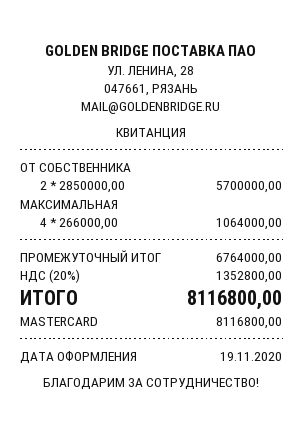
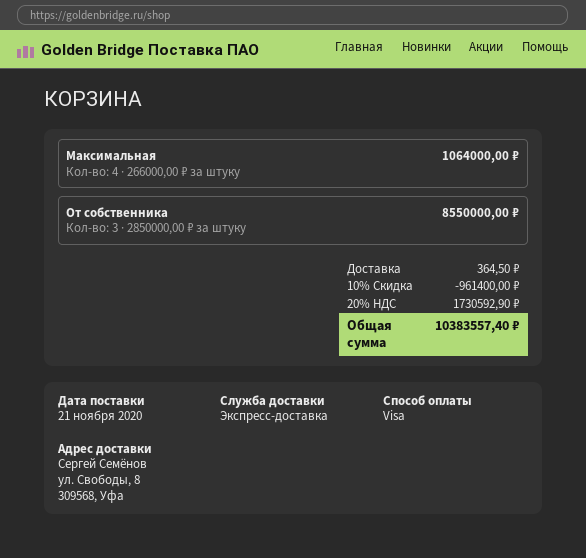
payment method: Mastercard -> Visa
ОТ СОБСТВЕННИКА: 2 x 2850000.00 = 5700000.00 -> 3 x 2850000.00 = 8550000.00
discount: none -> 10% = 961400.00
shipping: none -> 364.50
tax: 20% = 1352800.00 -> 20% = 1730592.90
total: 8116800.00 -> 10383557.40

